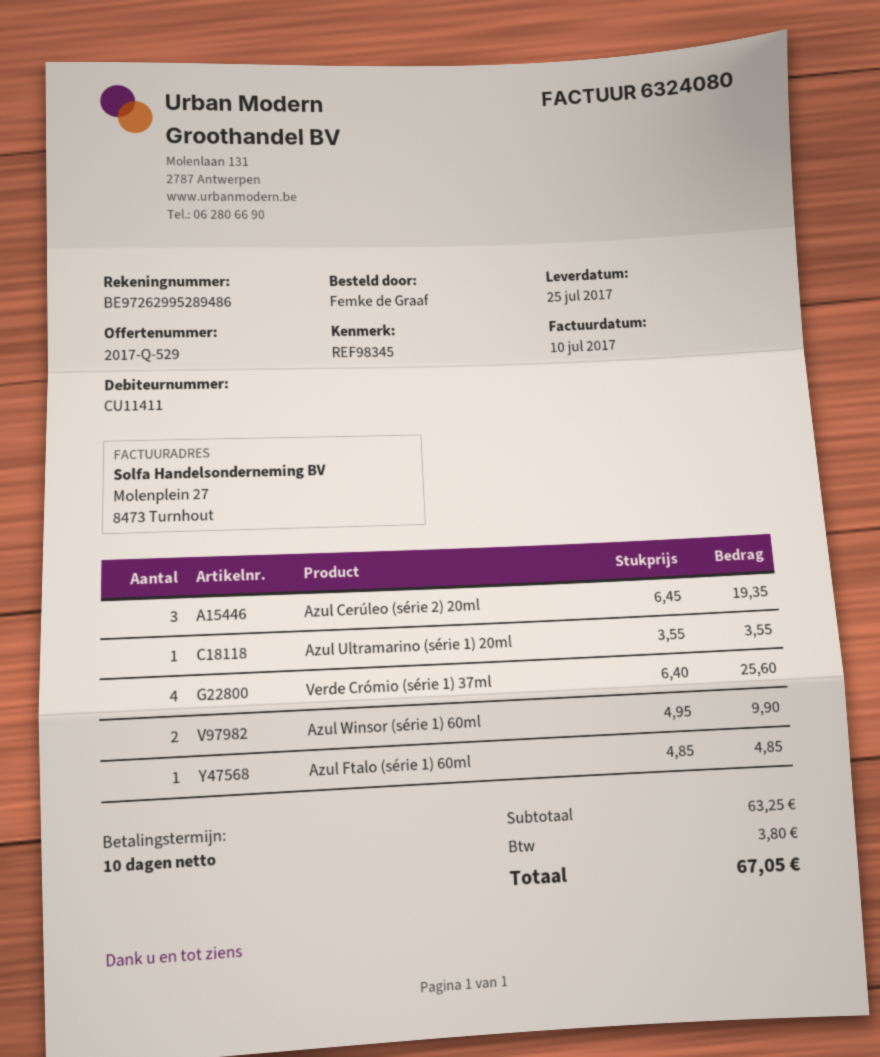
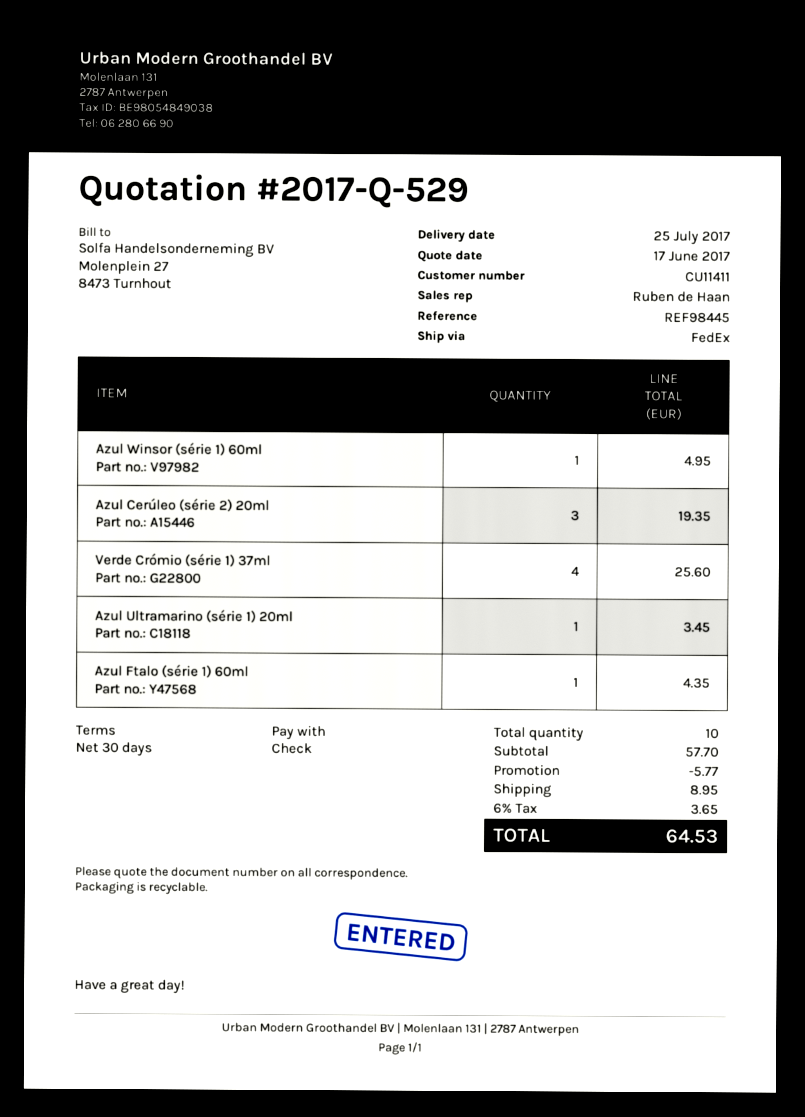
payment terms: 10 days -> 30 days
reference: REF98345 -> REF98445
Azul Ultramarino (série 1) 20ml: 1 for 3.55 -> 1 for 3.45
Azul Winsor (série 1) 60ml: 2 for 9.90 -> 1 for 4.95
Azul Ftalo (série 1) 60ml: 1 for 4.85 -> 1 for 4.35
subtotal: 63.25 -> 57.70
discount: none -> 5.77
shipping: none -> 8.95
tax: 3.80 -> 3.65
total: 67.05 -> 64.53

